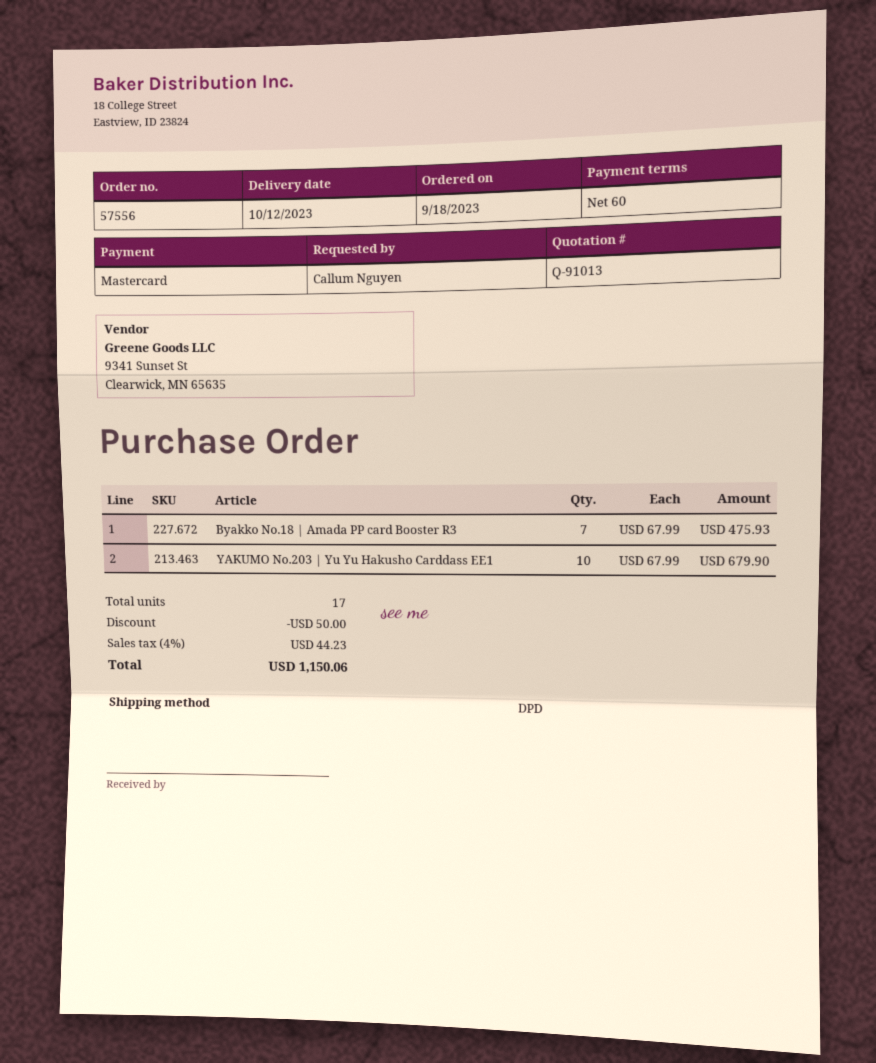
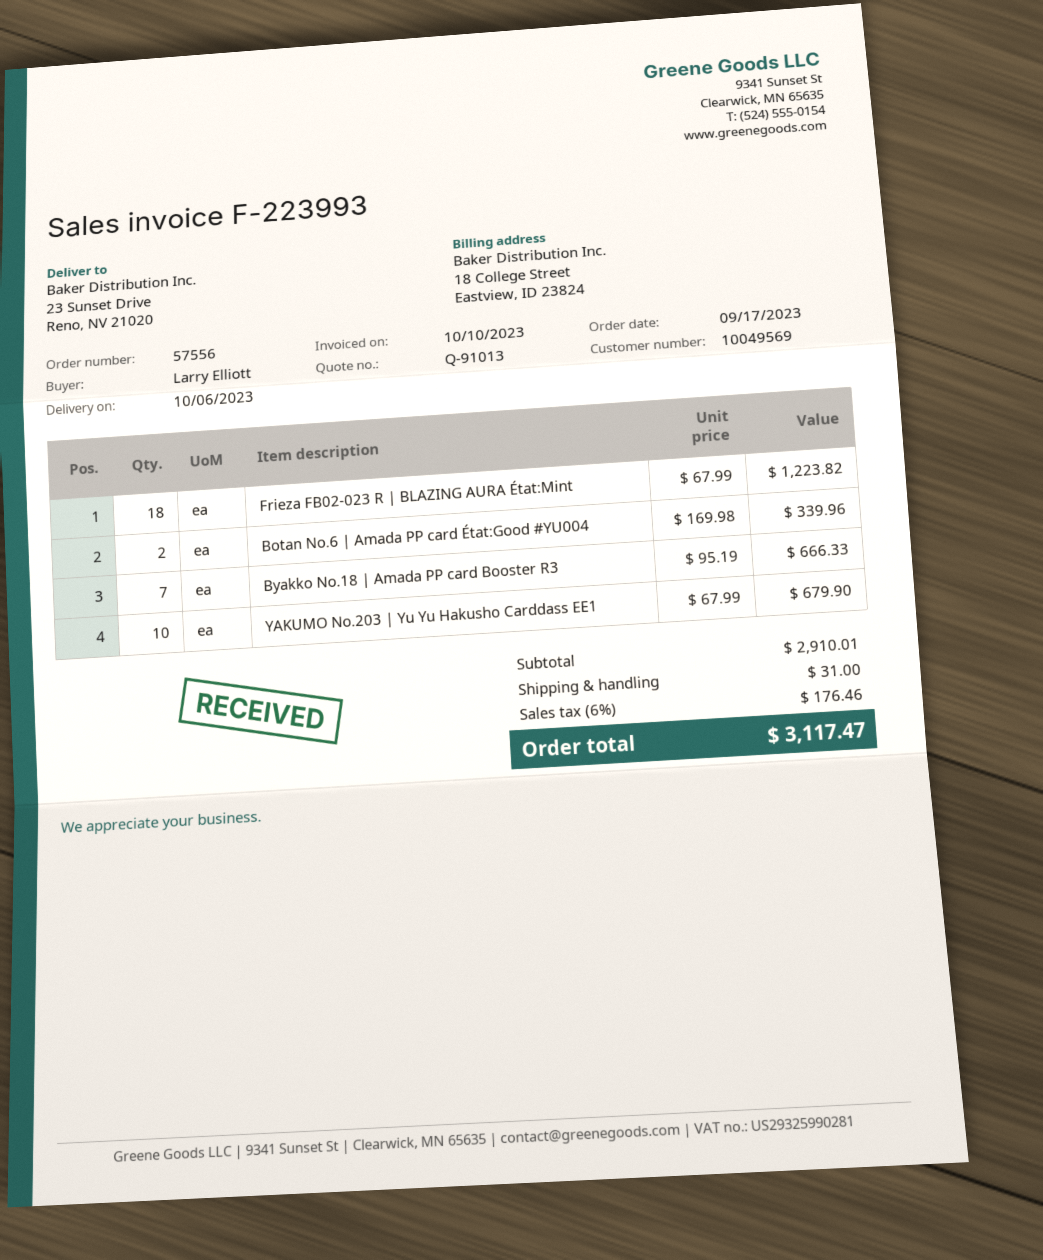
order date: 2023-09-18 -> 2023-09-17
delivery date: 2023-10-12 -> 2023-10-06
ordered by: Callum Nguyen -> Larry Elliott
Byakko No.18 | Amada PP card Booster R3: 7 x 67.99 = 475.93 -> 7 x 95.19 = 666.33
Frieza FB02-023 R | BLAZING AURA État:Mint: none -> 18 x 67.99 = 1223.82
Botan No.6 | Amada PP card État:Good #YU004: none -> 2 x 169.98 = 339.96
discount: 50.00 -> none
shipping: none -> 31.00
tax: 4% = 44.23 -> 6% = 176.46
total: 1150.06 -> 3117.47

